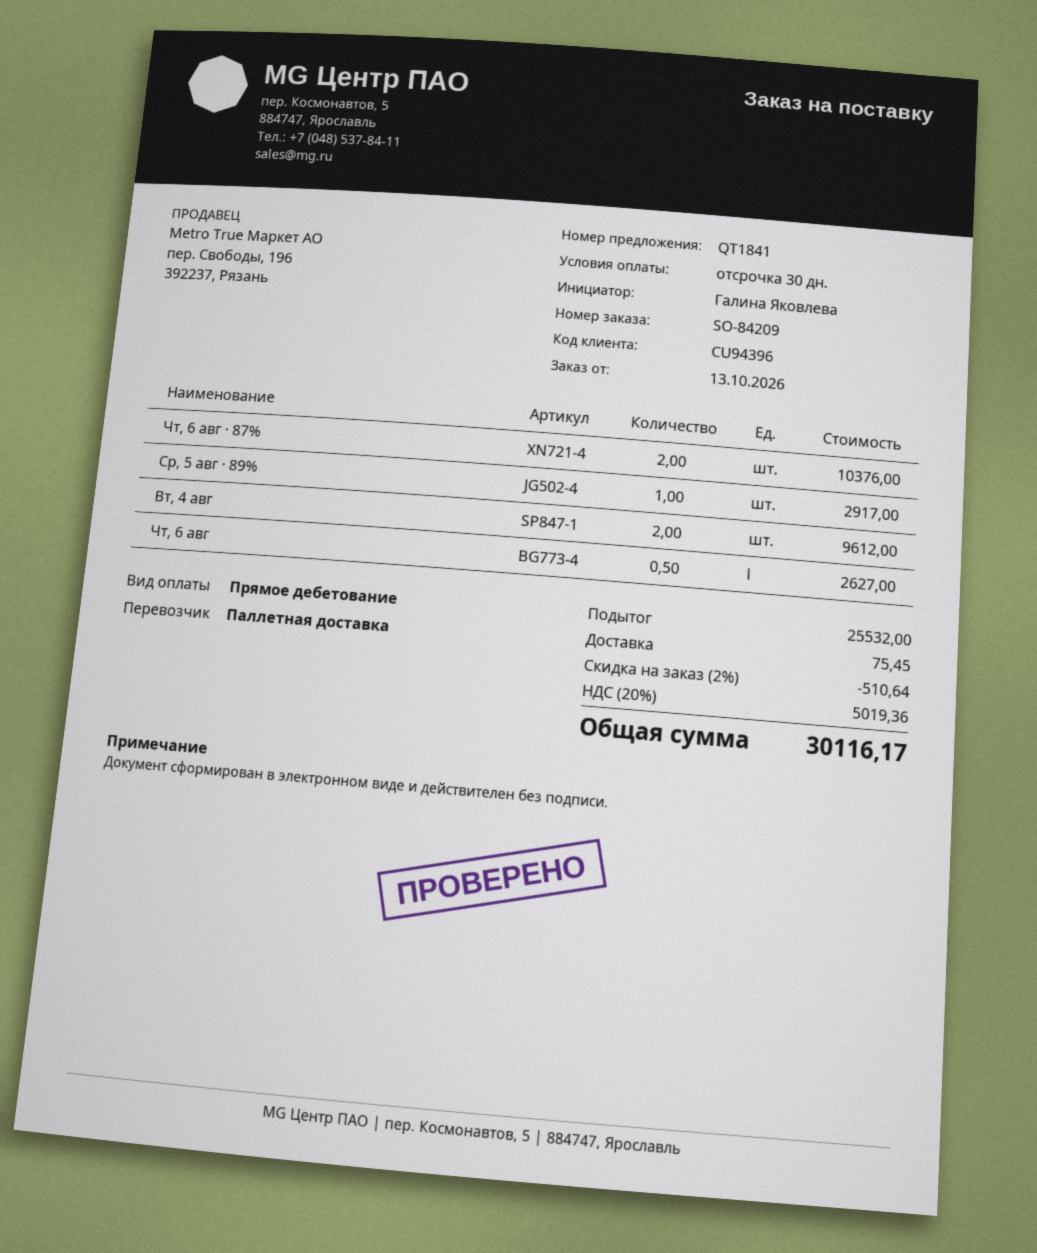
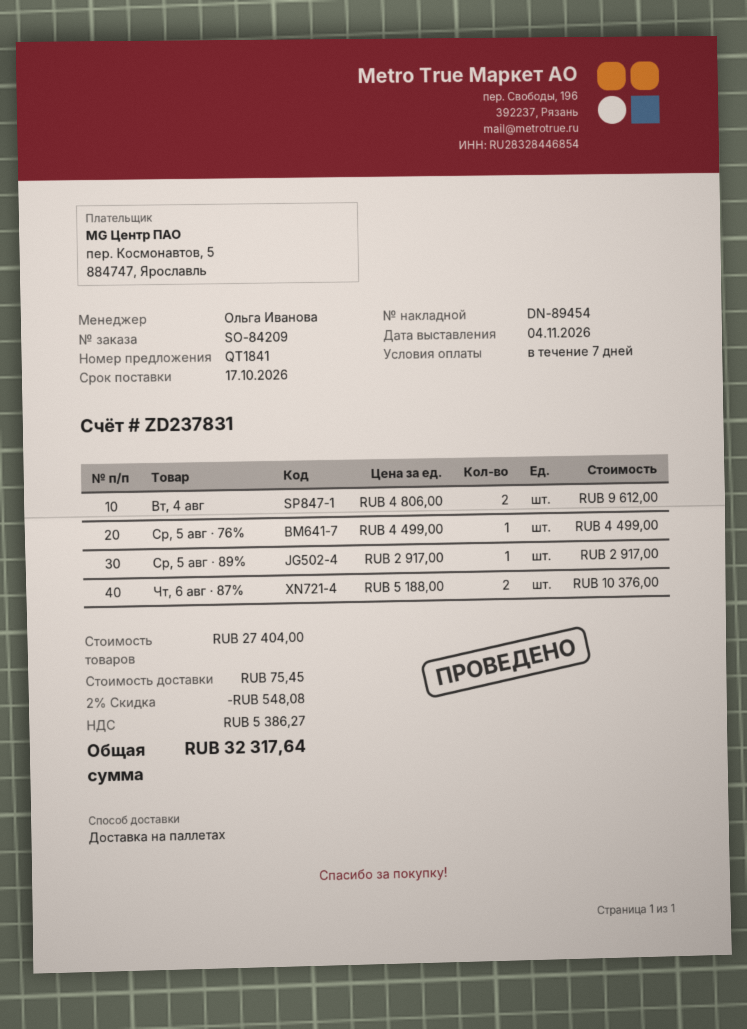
payment terms: 30 days -> 7 days
Чт, 6 авг: 0.5 for 2627.00 -> none
Ср, 5 авг · 76%: none -> 1 for 4499.00
subtotal: 25532.00 -> 27404.00
discount: 2% = 510.64 -> 2% = 548.08
tax: 5019.36 -> 5386.27
total: 30116.17 -> 32317.64

